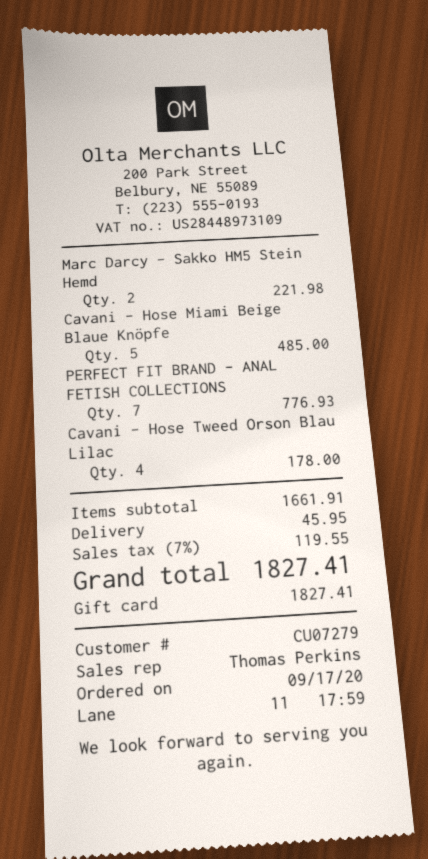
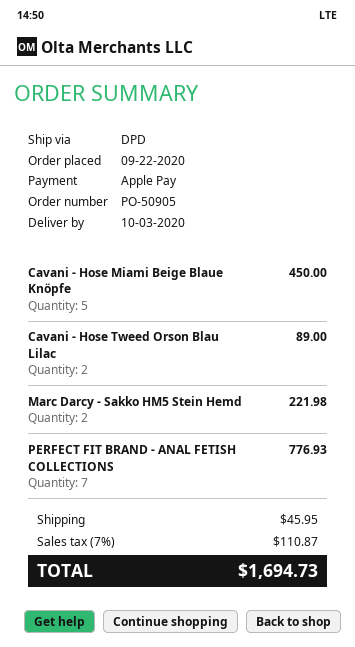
order date: 2020-09-17 -> 2020-09-22
payment method: gift card -> Apple Pay
Cavani - Hose Miami Beige Blaue Knöpfe: 5 for 485.00 -> 5 for 450.00
Cavani - Hose Tweed Orson Blau Lilac: 4 for 178.00 -> 2 for 89.00
tax: 7% = 119.55 -> 7% = 110.87
total: 1827.41 -> 1694.73

